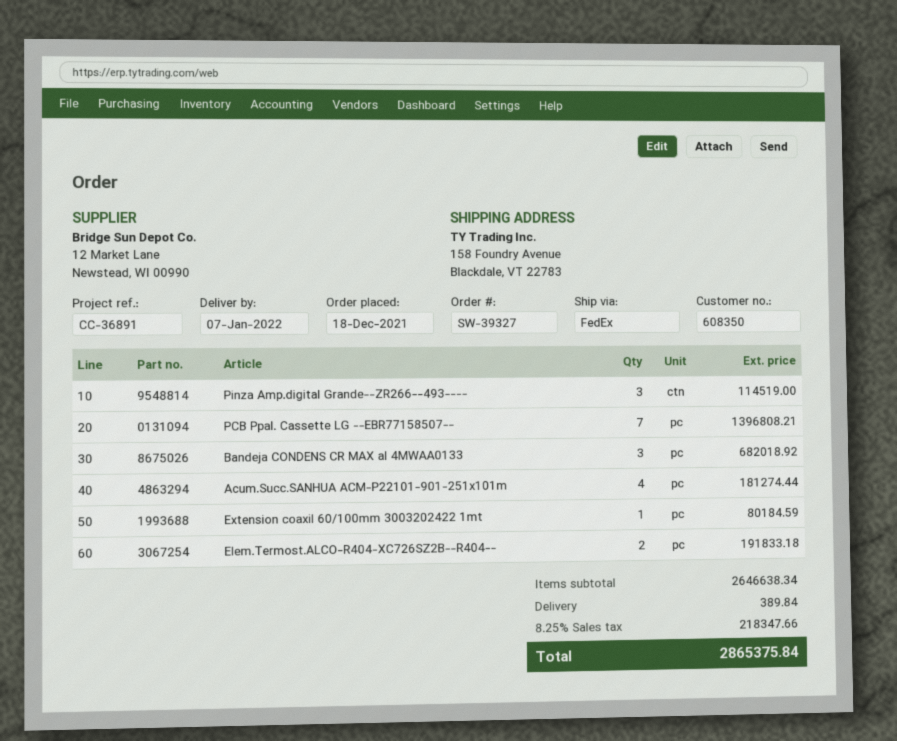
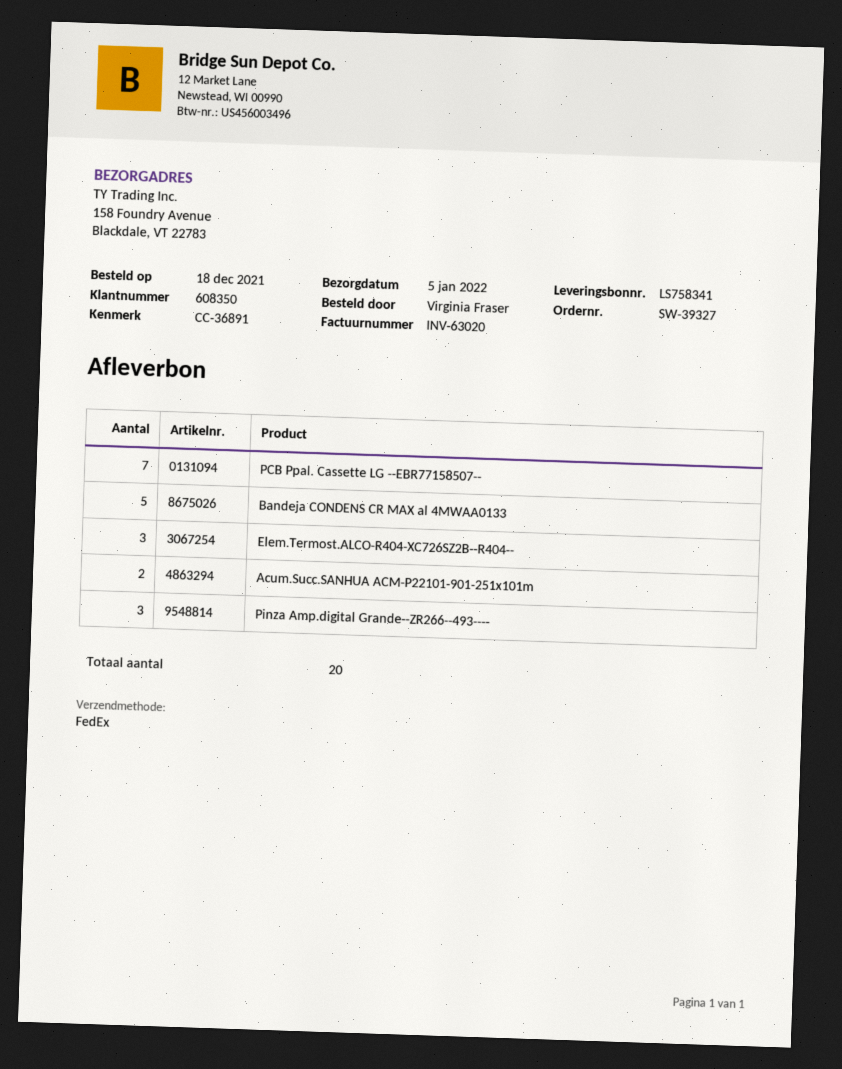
delivery date: 2022-01-07 -> 2022-01-05
Bandeja CONDENS CR MAX al 4MWAA0133: 3 -> 5
Acum.Succ.SANHUA ACM-P22101-901-251x101m: 4 -> 2
Extension coaxil 60/100mm 3003202422 1mt: 1 -> none
Elem.Termost.ALCO-R404-XC726SZ2B--R404--: 2 -> 3

